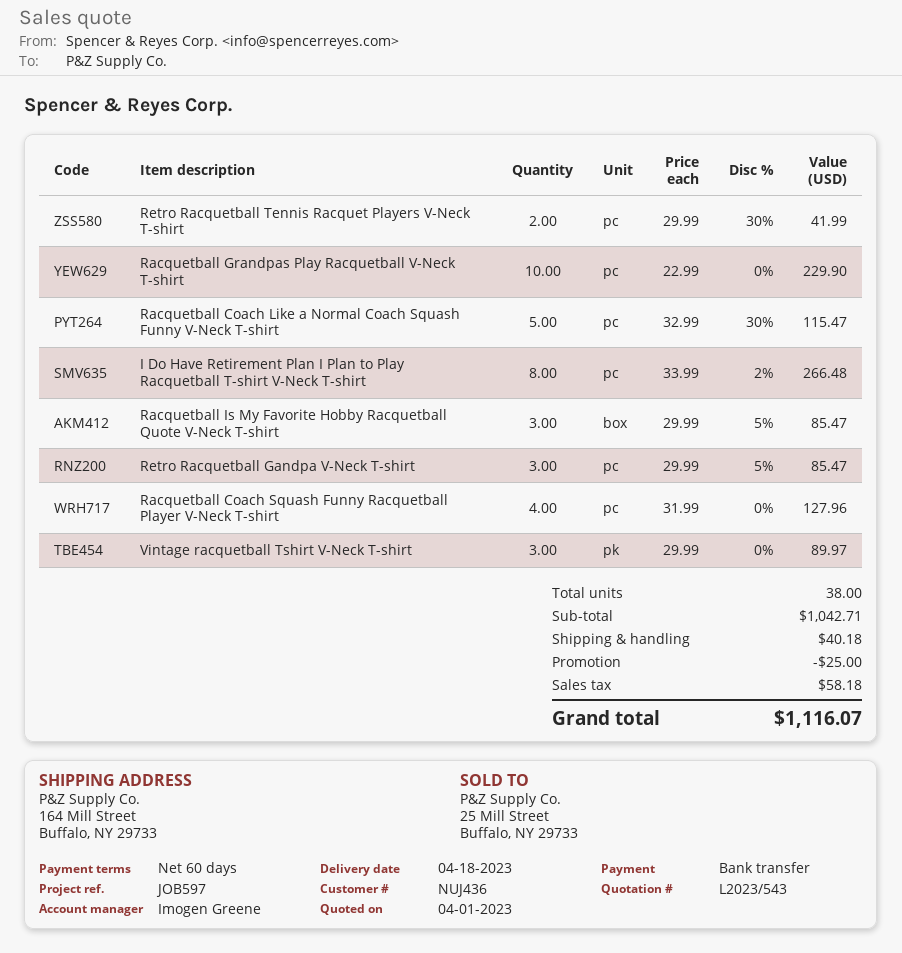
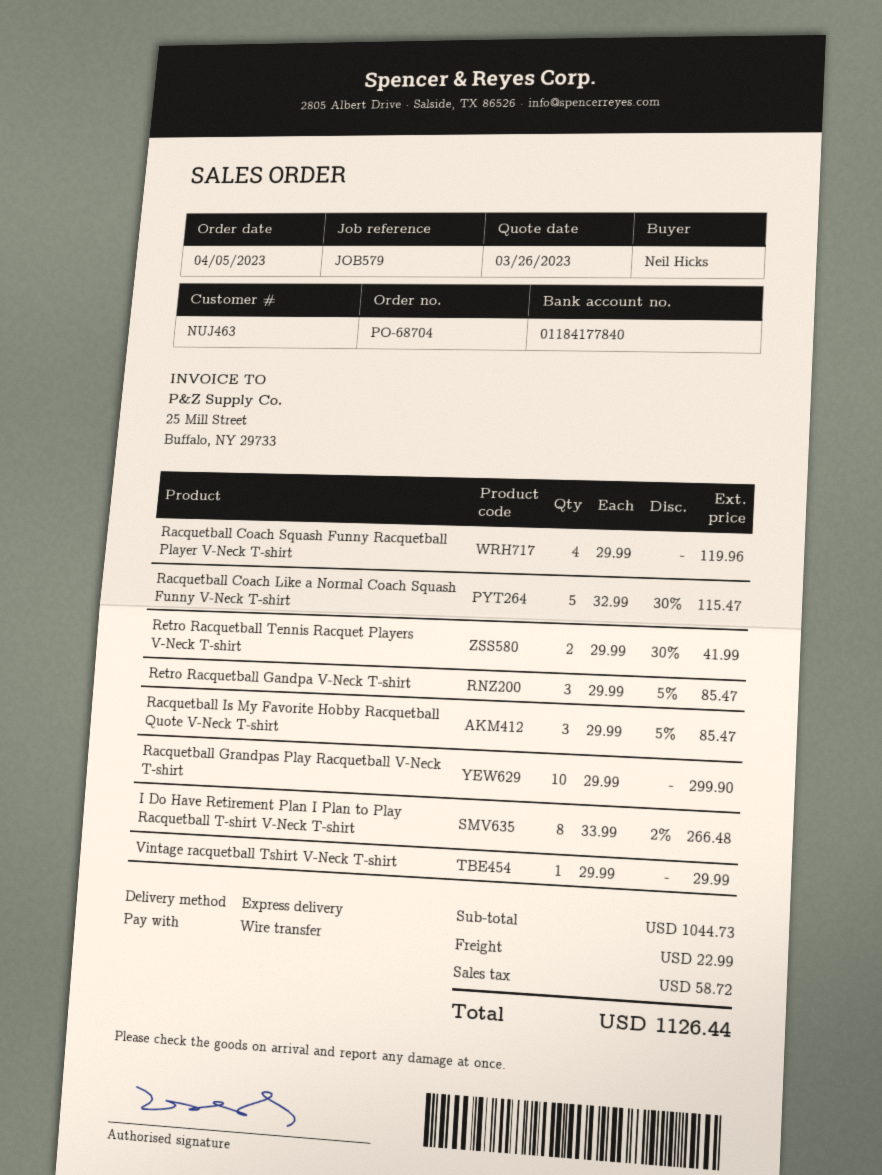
quote date: 2023-04-01 -> 2023-03-26
customer number: NUJ436 -> NUJ463
reference: JOB597 -> JOB579
Racquetball Grandpas Play Racquetball V-Neck T-shirt: 10 x 22.99 = 229.90 -> 10 x 29.99 = 299.90
Racquetball Coach Squash Funny Racquetball Player V-Neck T-shirt: 4 x 31.99 = 127.96 -> 4 x 29.99 = 119.96
Vintage racquetball Tshirt V-Neck T-shirt: 3 x 29.99 = 89.97 -> 1 x 29.99 = 29.99
subtotal: 1042.71 -> 1044.73
discount: 25.00 -> none
shipping: 40.18 -> 22.99
tax: 58.18 -> 58.72
total: 1116.07 -> 1126.44

